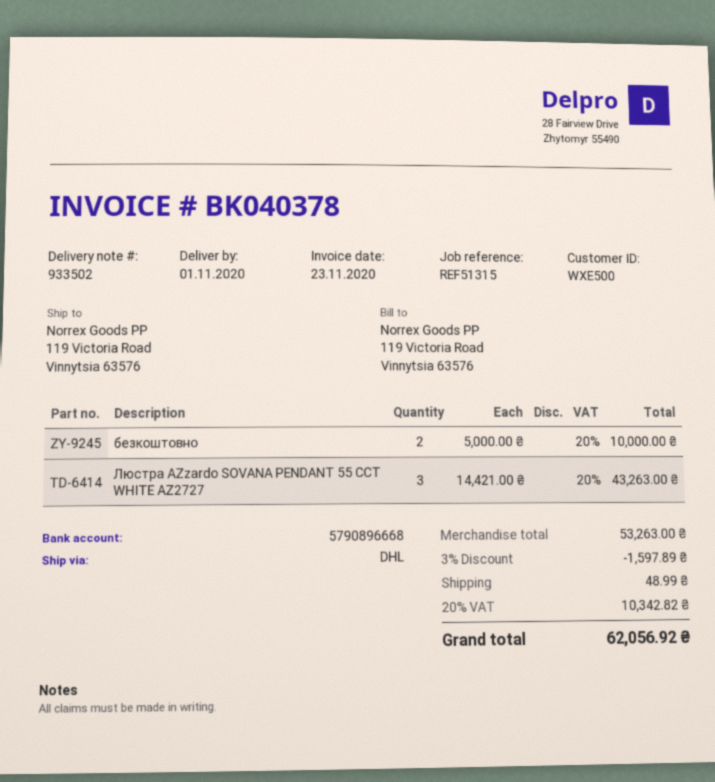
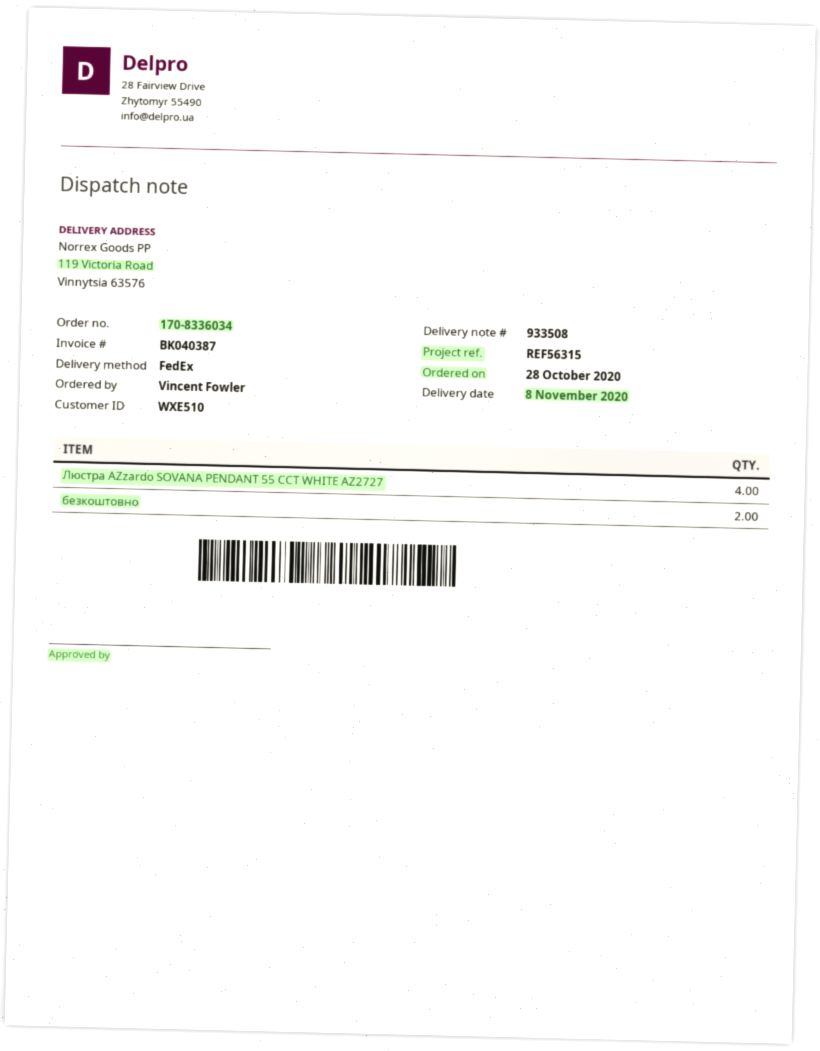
delivery note number: 933502 -> 933508
delivery date: 2020-11-01 -> 2020-11-08
invoice number: BK040378 -> BK040387
customer number: WXE500 -> WXE510
reference: REF51315 -> REF56315
shipping method: DHL -> FedEx
Люстра AZzardo SOVANA PENDANT 55 CCT WHITE AZ2727: 3 -> 4

